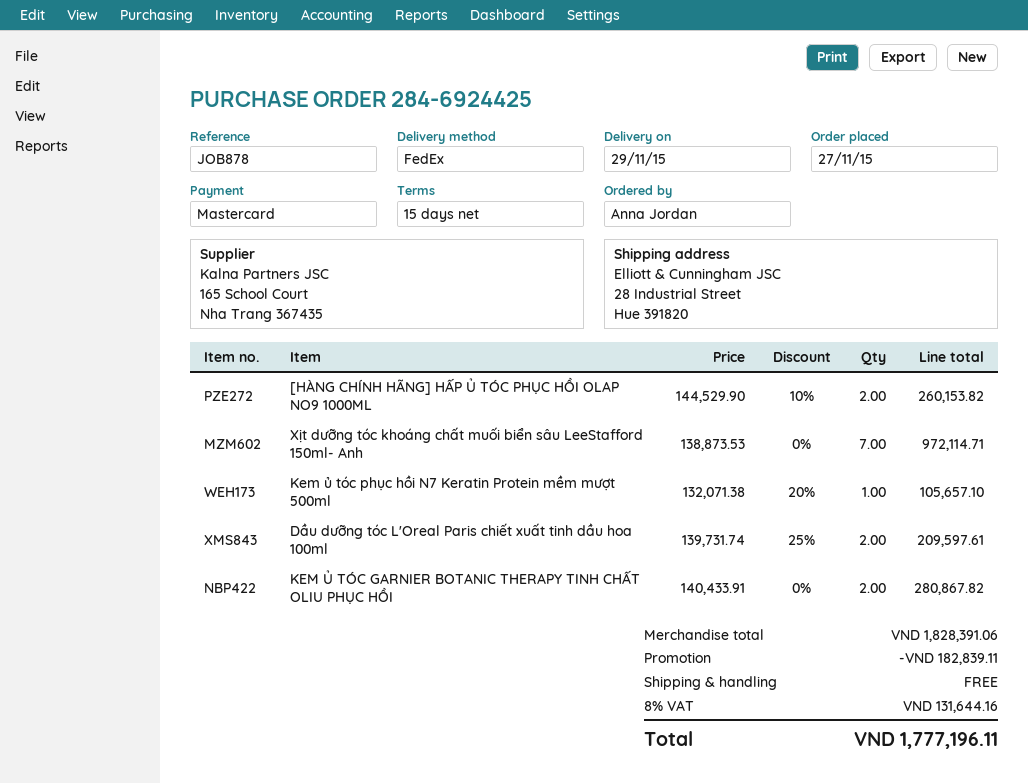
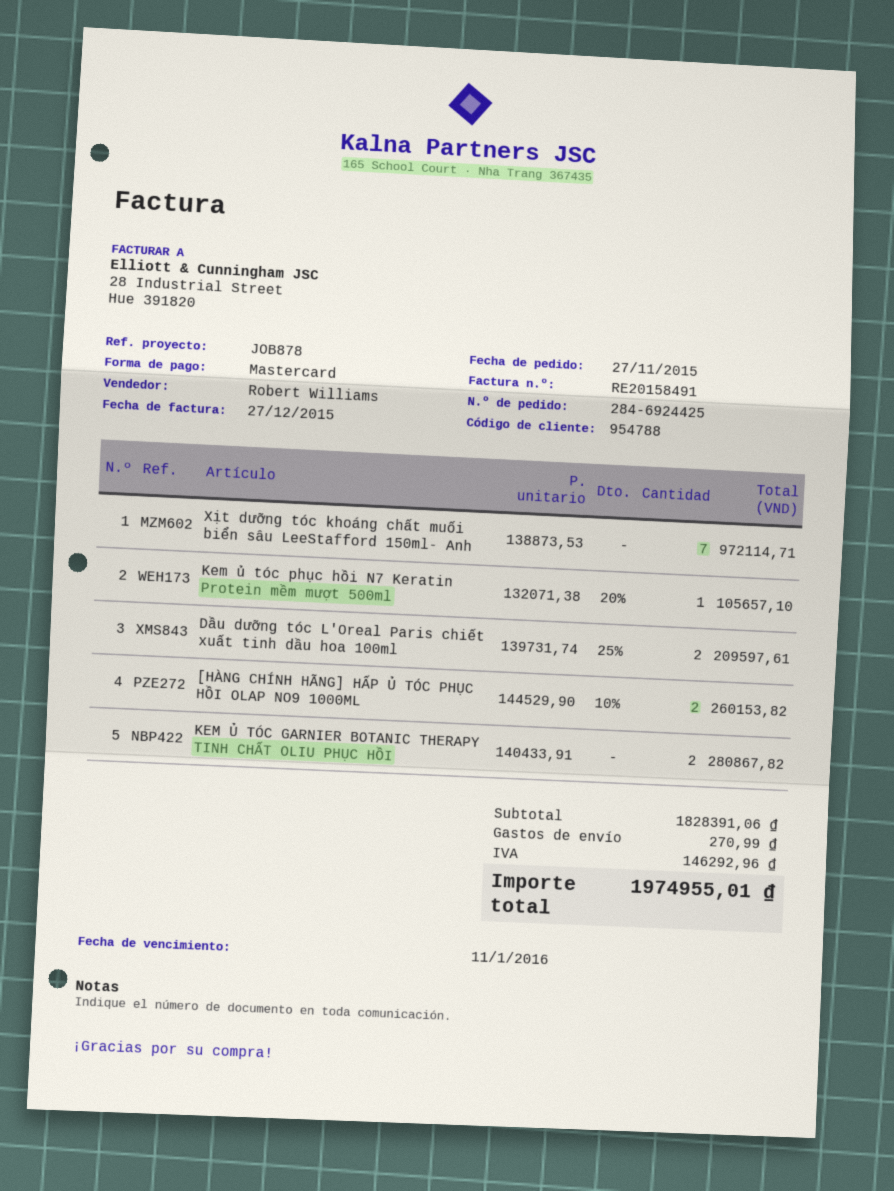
discount: 182839.11 -> none
shipping: 0.00 -> 270.99
tax: 131644.16 -> 146292.96
total: 1777196.11 -> 1974955.01

